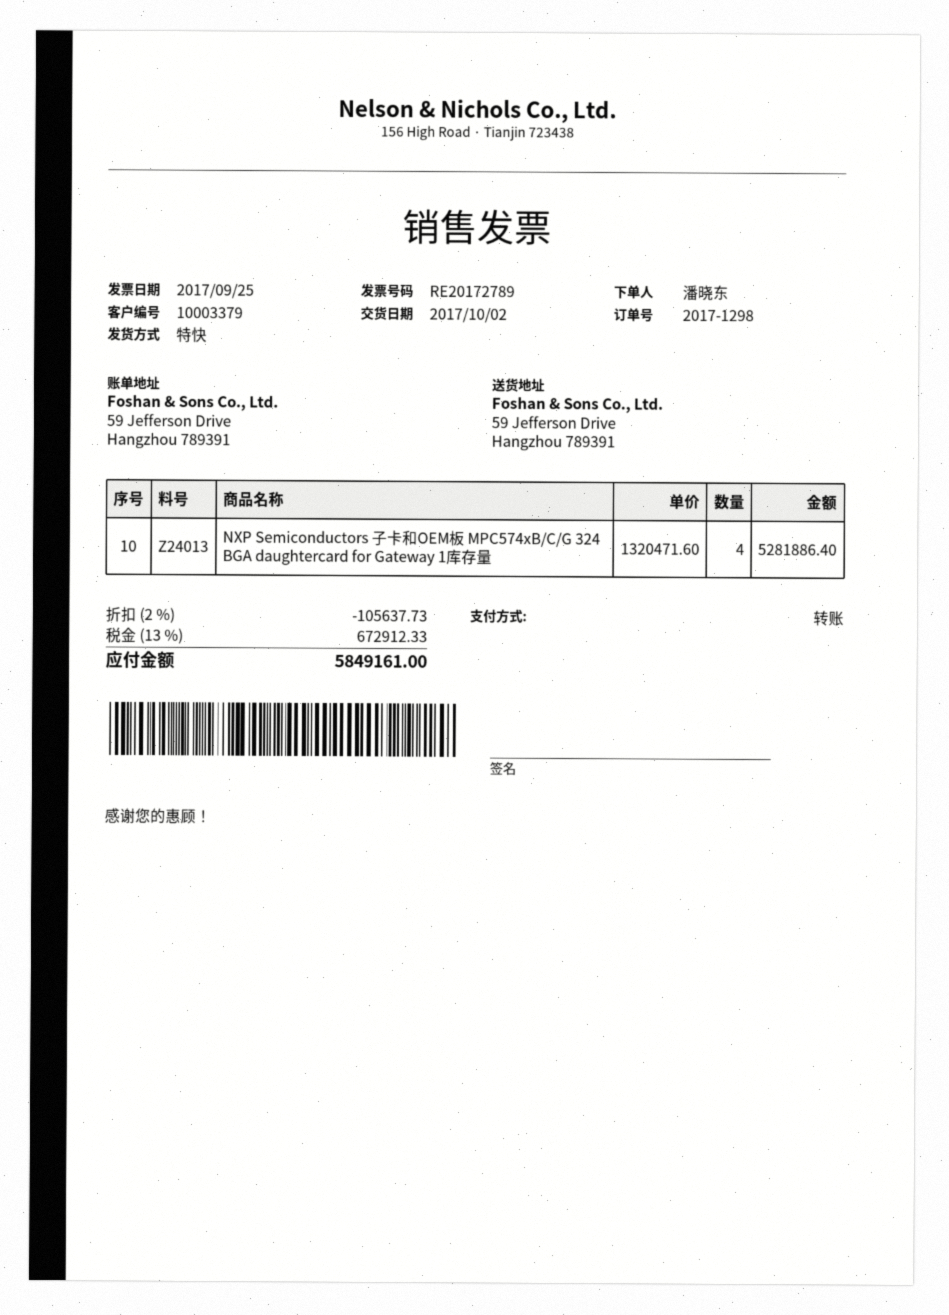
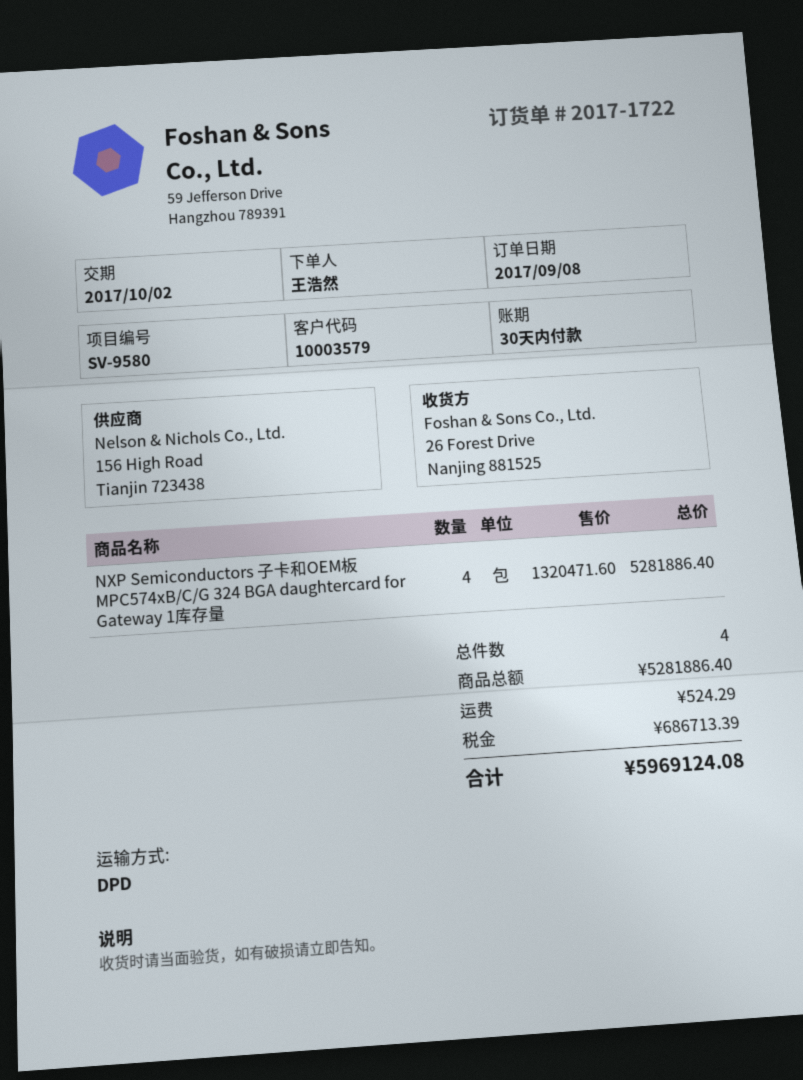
order number: 2017-1298 -> 2017-1722
customer number: 10003379 -> 10003579
ordered by: 潘晓东 -> 王浩然
shipping method: express -> DPD
ship to: 59 Jefferson Drive, Hangzhou 789391 -> 26 Forest Drive, Nanjing 881525
discount: 2% = 105637.73 -> none
shipping: none -> 524.29
tax: 672912.33 -> 686713.39
total: 5849161.00 -> 5969124.08

